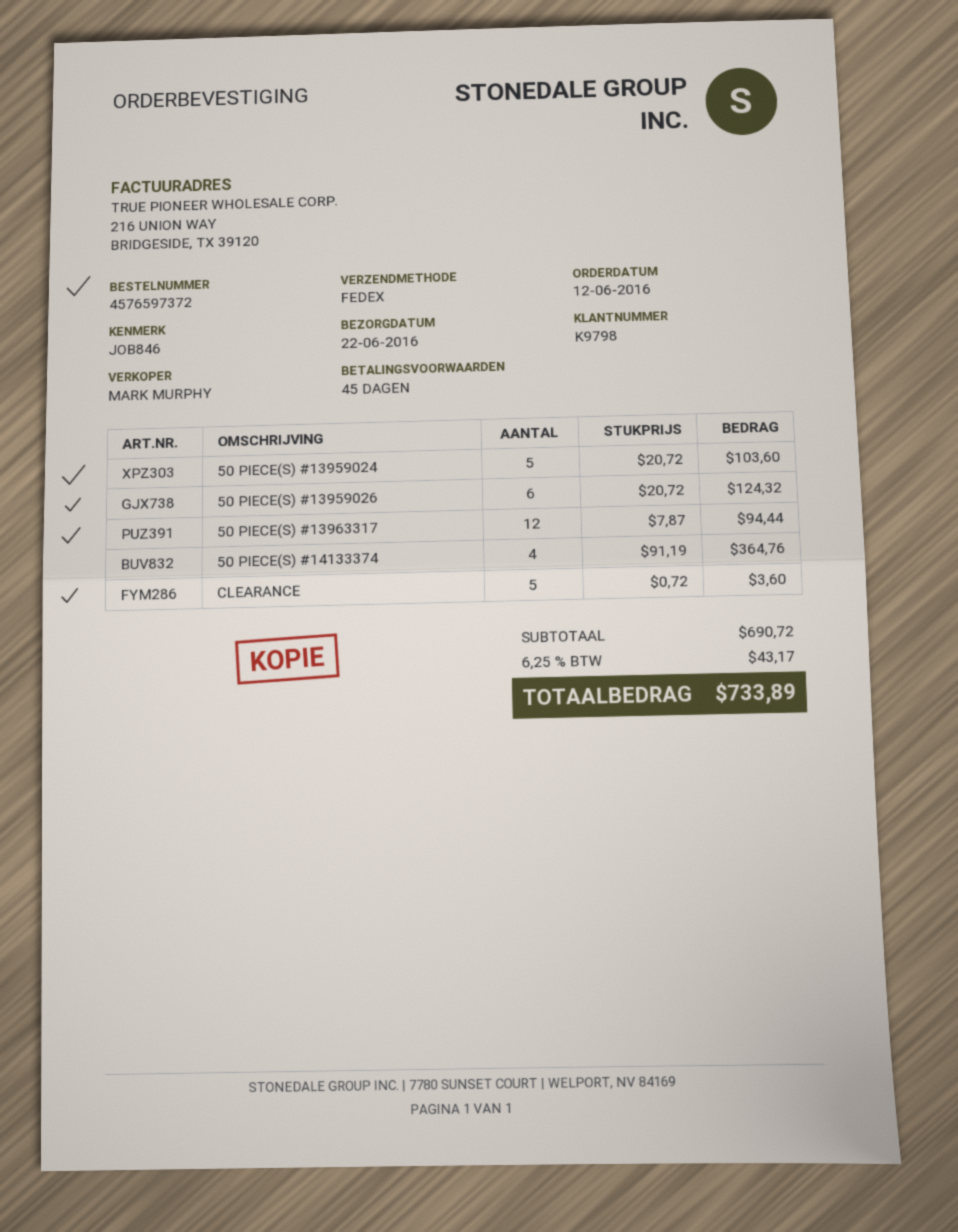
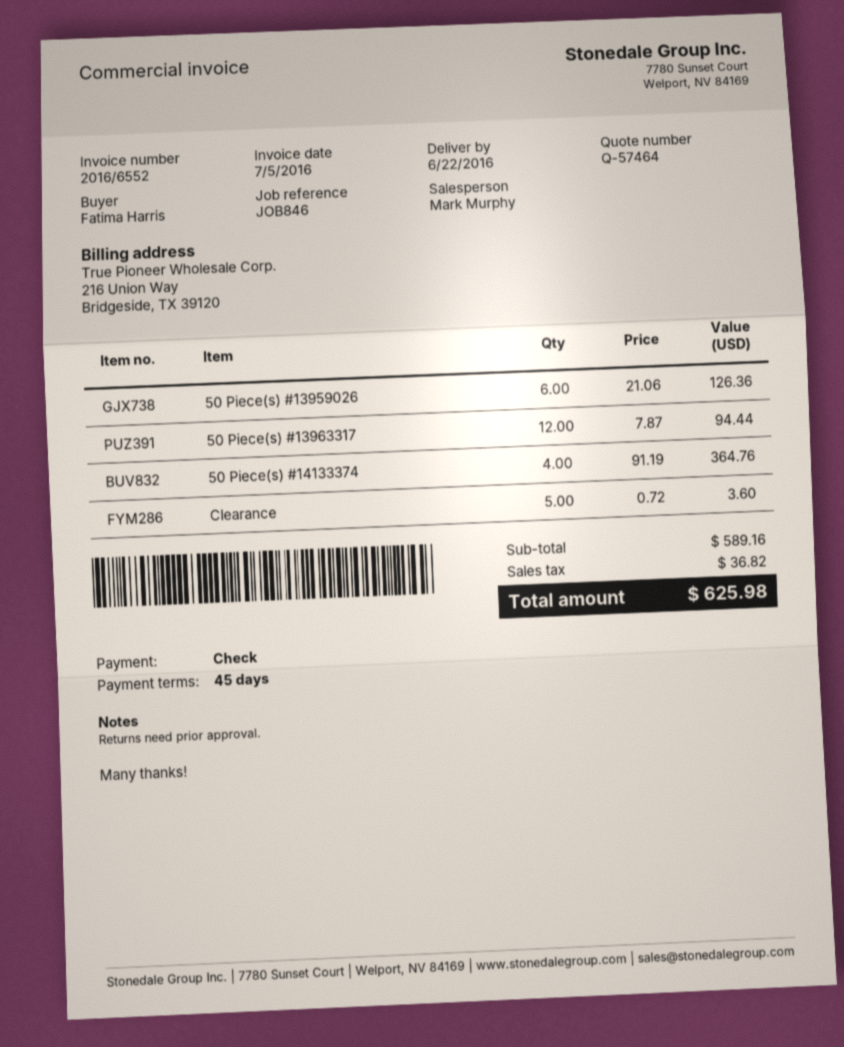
50 PIECE(S) #13959024: 5 x 20.72 = 103.60 -> none
50 PIECE(S) #13959026: 6 x 20.72 = 124.32 -> 6 x 21.06 = 126.36
subtotal: 690.72 -> 589.16
tax: 43.17 -> 36.82
total: 733.89 -> 625.98

